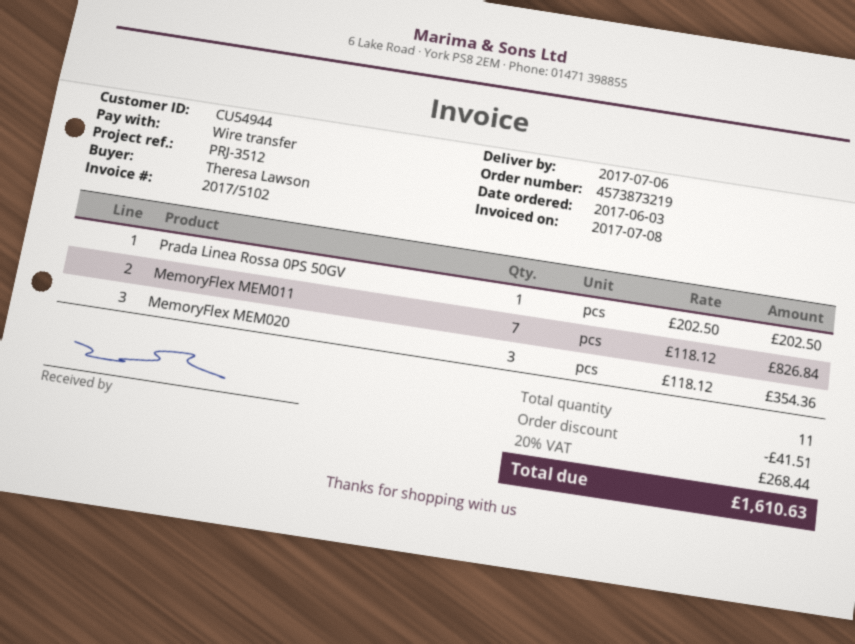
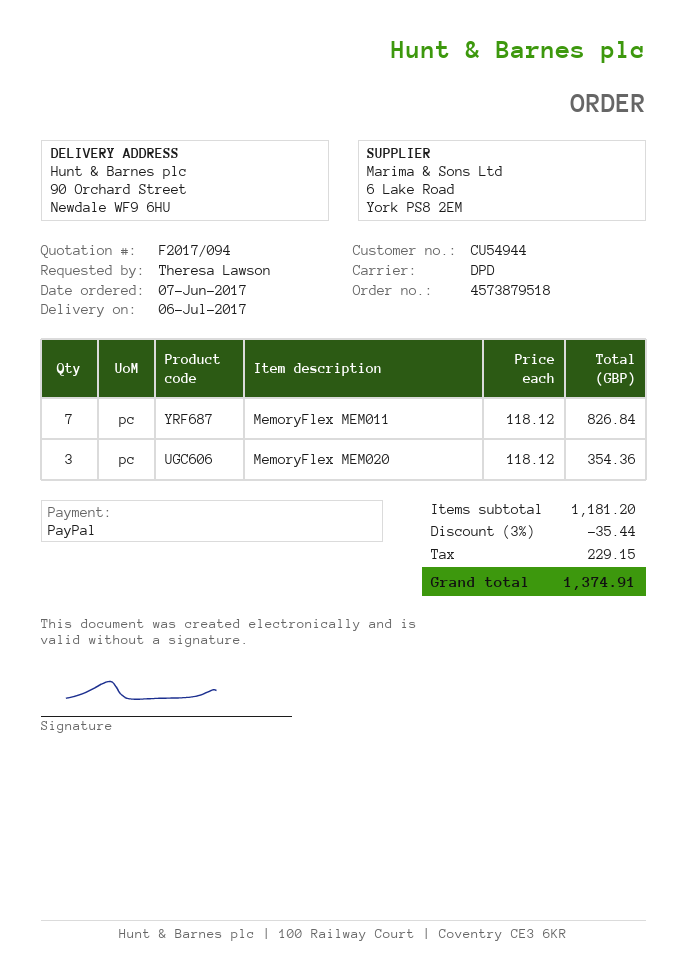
order number: 4573873219 -> 4573879518
order date: 2017-06-03 -> 2017-06-07
payment method: bank transfer -> PayPal
Prada Linea Rossa 0PS 50GV: 1 x 202.50 = 202.50 -> none
discount: 41.51 -> 35.44
tax: 268.44 -> 229.15
total: 1610.63 -> 1374.91

